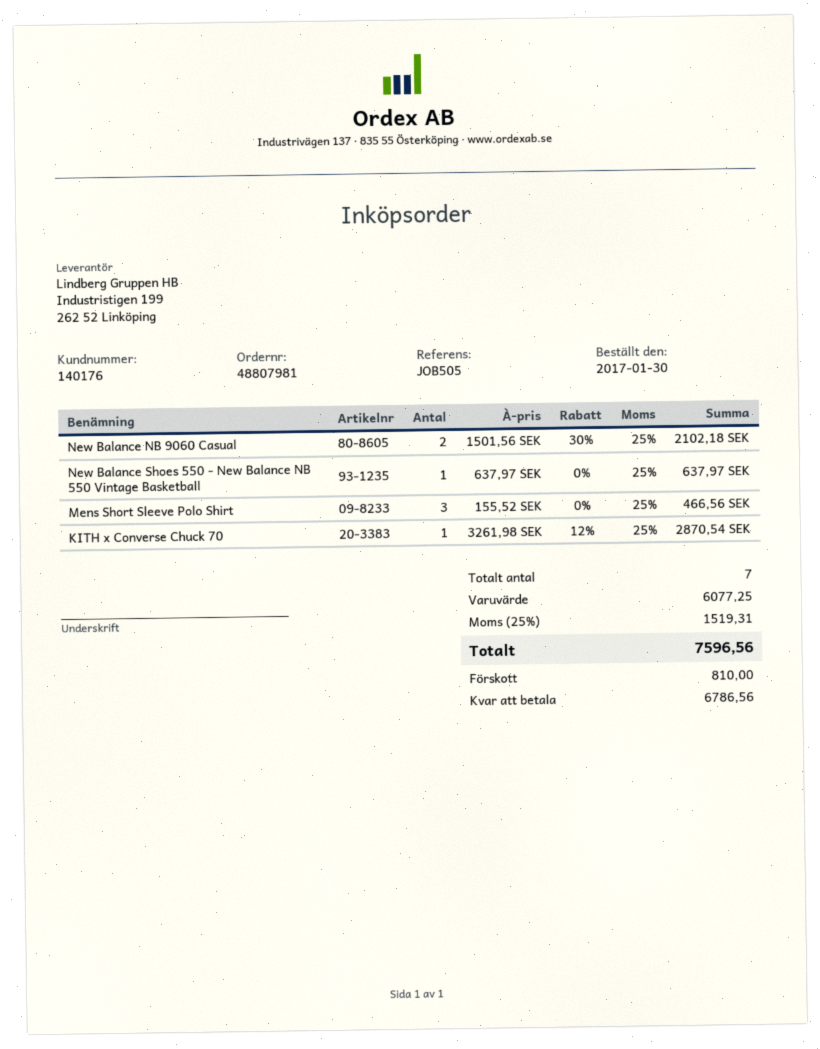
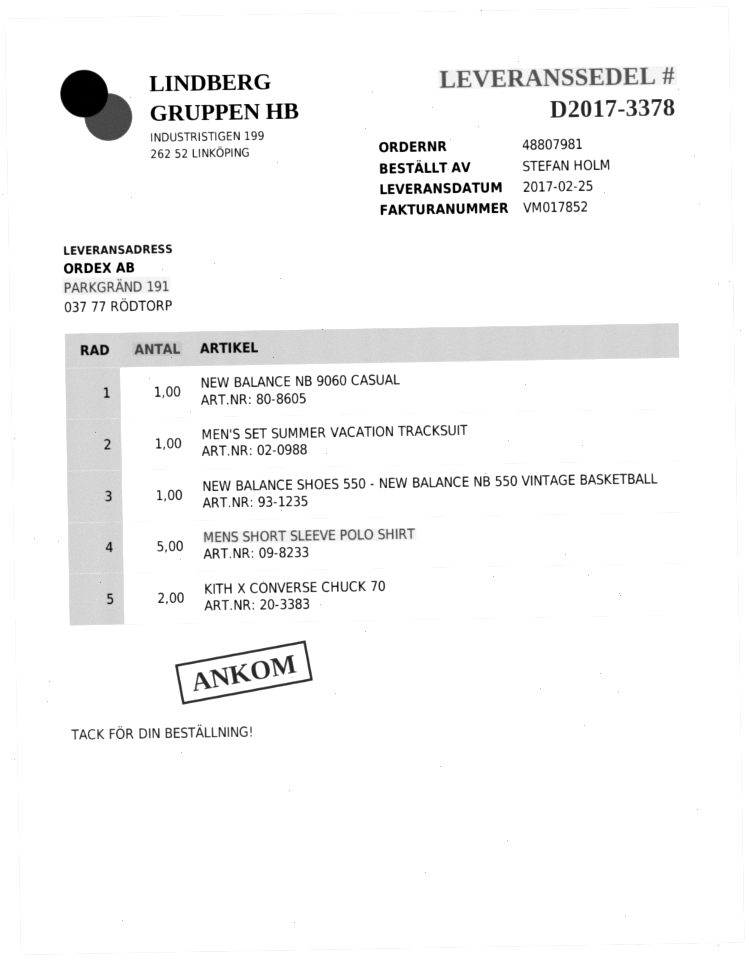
New Balance NB 9060 Casual: 2 -> 1
Mens Short Sleeve Polo Shirt: 3 -> 5
KITH x Converse Chuck 70: 1 -> 2
MEN'S SET SUMMER VACATION TRACKSUIT: none -> 1

